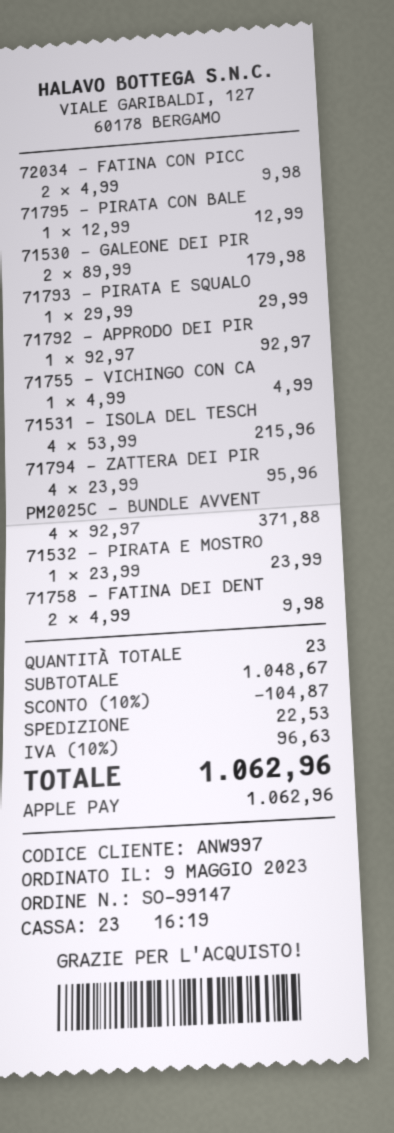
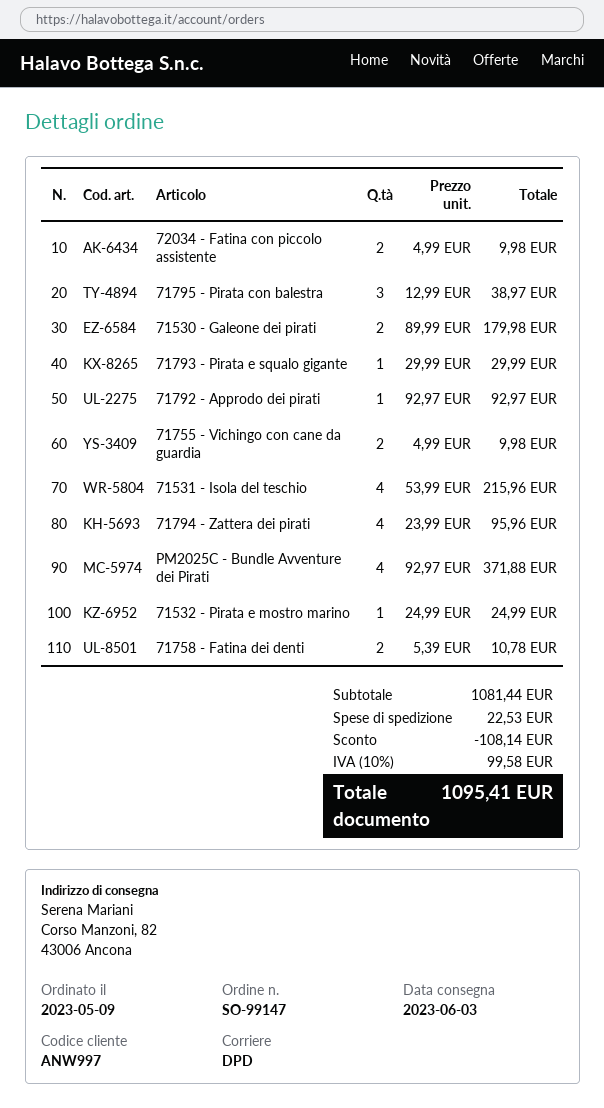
71795 - PIRATA CON BALE: 1 x 12.99 = 12.99 -> 3 x 12.99 = 38.97
71755 - VICHINGO CON CA: 1 x 4.99 = 4.99 -> 2 x 4.99 = 9.98
71532 - PIRATA E MOSTRO: 1 x 23.99 = 23.99 -> 1 x 24.99 = 24.99
71758 - FATINA DEI DENT: 2 x 4.99 = 9.98 -> 2 x 5.39 = 10.78
subtotal: 1048.67 -> 1081.44
discount: 104.87 -> 108.14
tax: 10% = 96.63 -> 10% = 99.58
total: 1062.96 -> 1095.41

